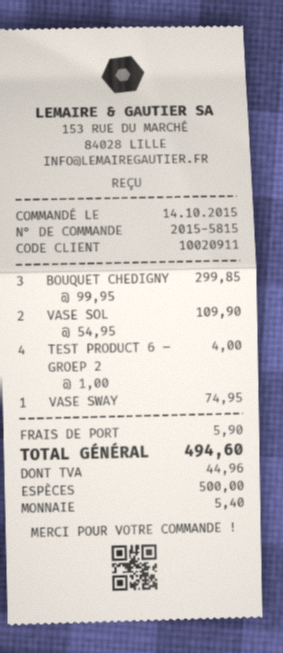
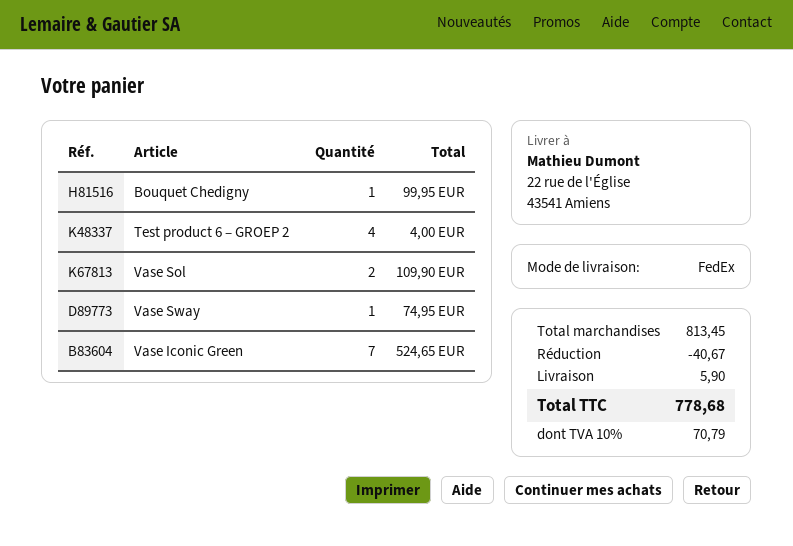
BOUQUET CHEDIGNY: 3 for 299.85 -> 1 for 99.95
Vase Iconic Green: none -> 7 for 524.65
discount: none -> 40.67
tax: 44.96 -> 70.79
total: 494.60 -> 778.68

